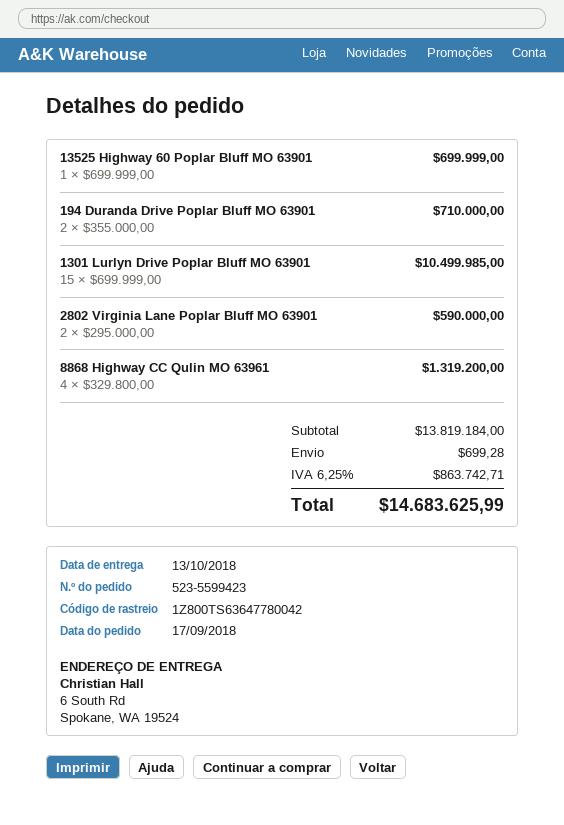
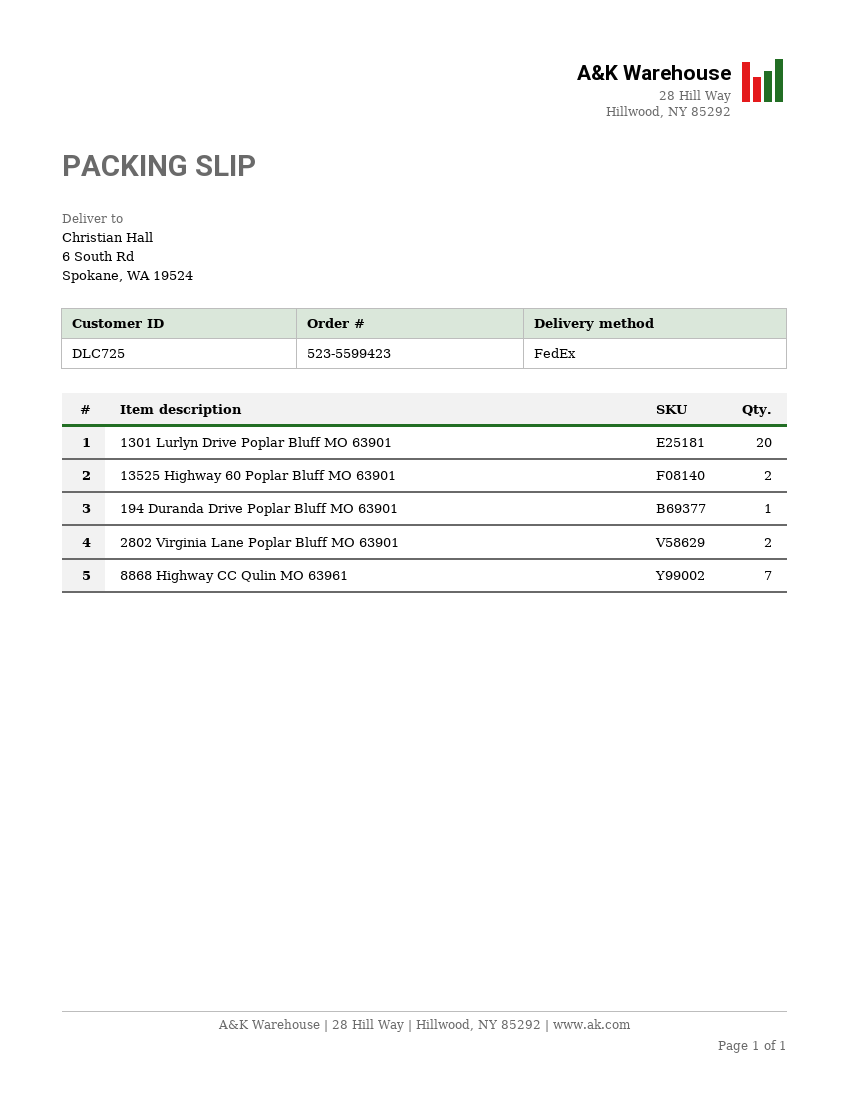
13525 Highway 60 Poplar Bluff MO 63901: 1 -> 2
194 Duranda Drive Poplar Bluff MO 63901: 2 -> 1
1301 Lurlyn Drive Poplar Bluff MO 63901: 15 -> 20
8868 Highway CC Qulin MO 63961: 4 -> 7

